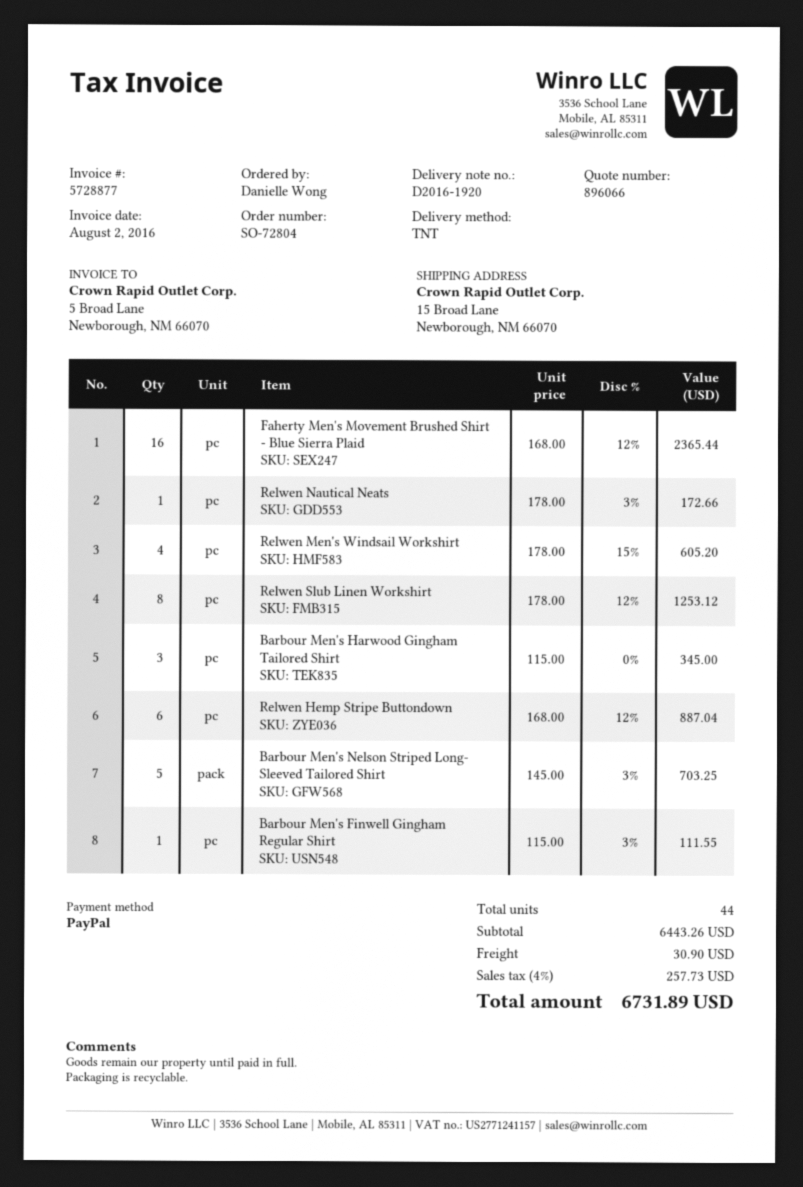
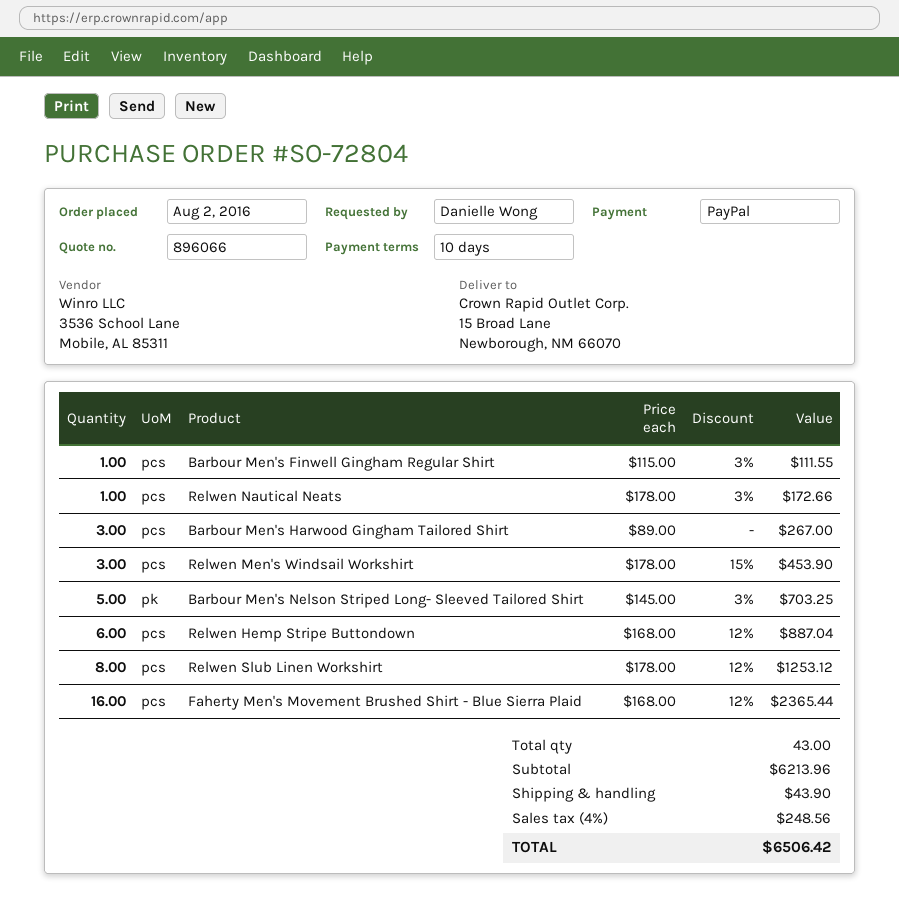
Relwen Men's Windsail Workshirt: 4 x 178.00 - 15% = 605.20 -> 3 x 178.00 - 15% = 453.90
Barbour Men's Harwood Gingham Tailored Shirt: 3 x 115.00 = 345.00 -> 3 x 89.00 = 267.00
total quantity: 44 -> 43
subtotal: 6443.26 -> 6213.96
shipping: 30.90 -> 43.90
tax: 4% = 257.73 -> 4% = 248.56
total: 6731.89 -> 6506.42

